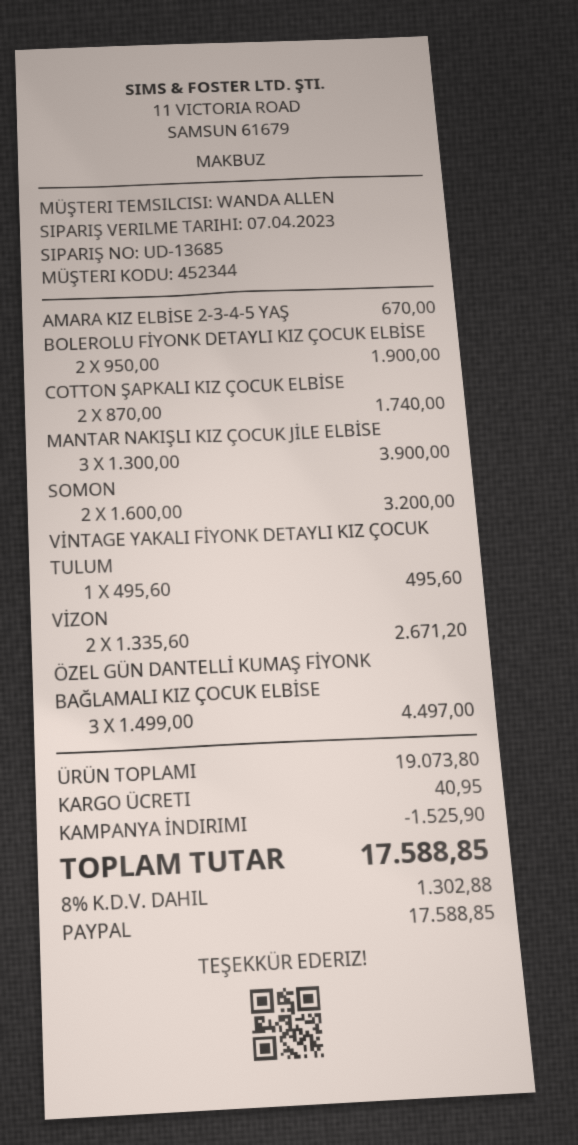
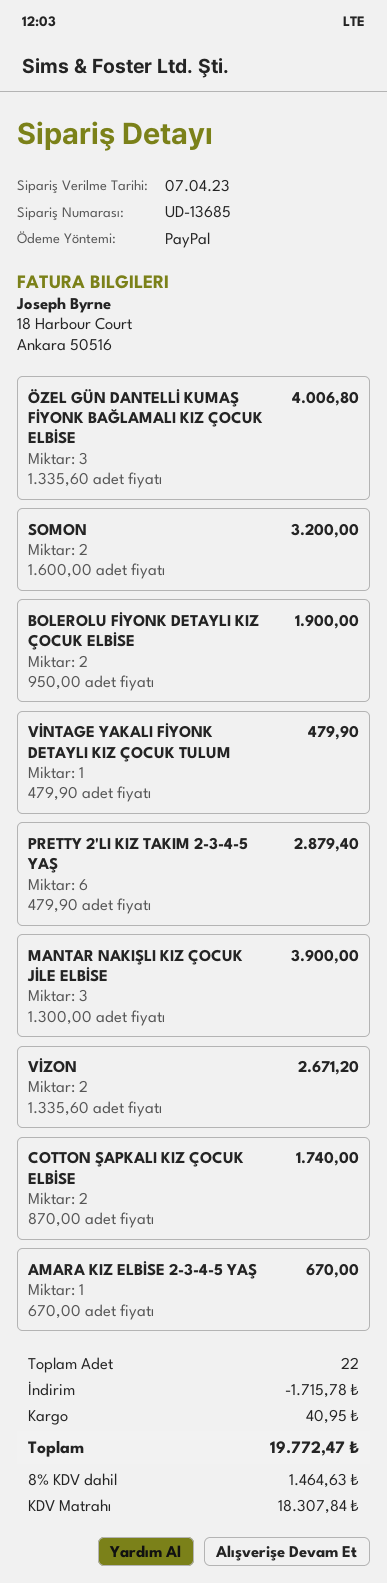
VİNTAGE YAKALI FİYONK DETAYLI KIZ ÇOCUK TULUM: 1 x 495.60 = 495.60 -> 1 x 479.90 = 479.90
ÖZEL GÜN DANTELLİ KUMAŞ FİYONK BAĞLAMALI KIZ ÇOCUK ELBİSE: 3 x 1499.00 = 4497.00 -> 3 x 1335.60 = 4006.80
PRETTY 2'LI KIZ TAKIM 2-3-4-5 YAŞ: none -> 6 x 479.90 = 2879.40
discount: 1525.90 -> 1715.78
tax: 8% = 1302.88 -> 8% = 1464.63
total: 17588.85 -> 19772.47

